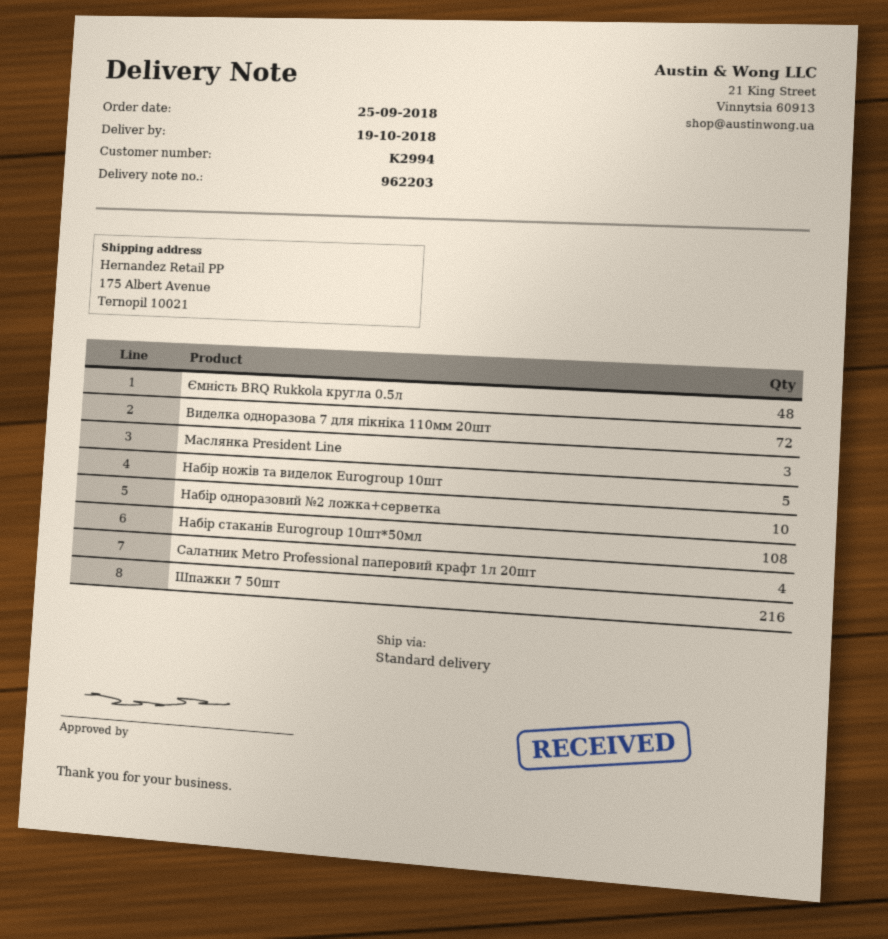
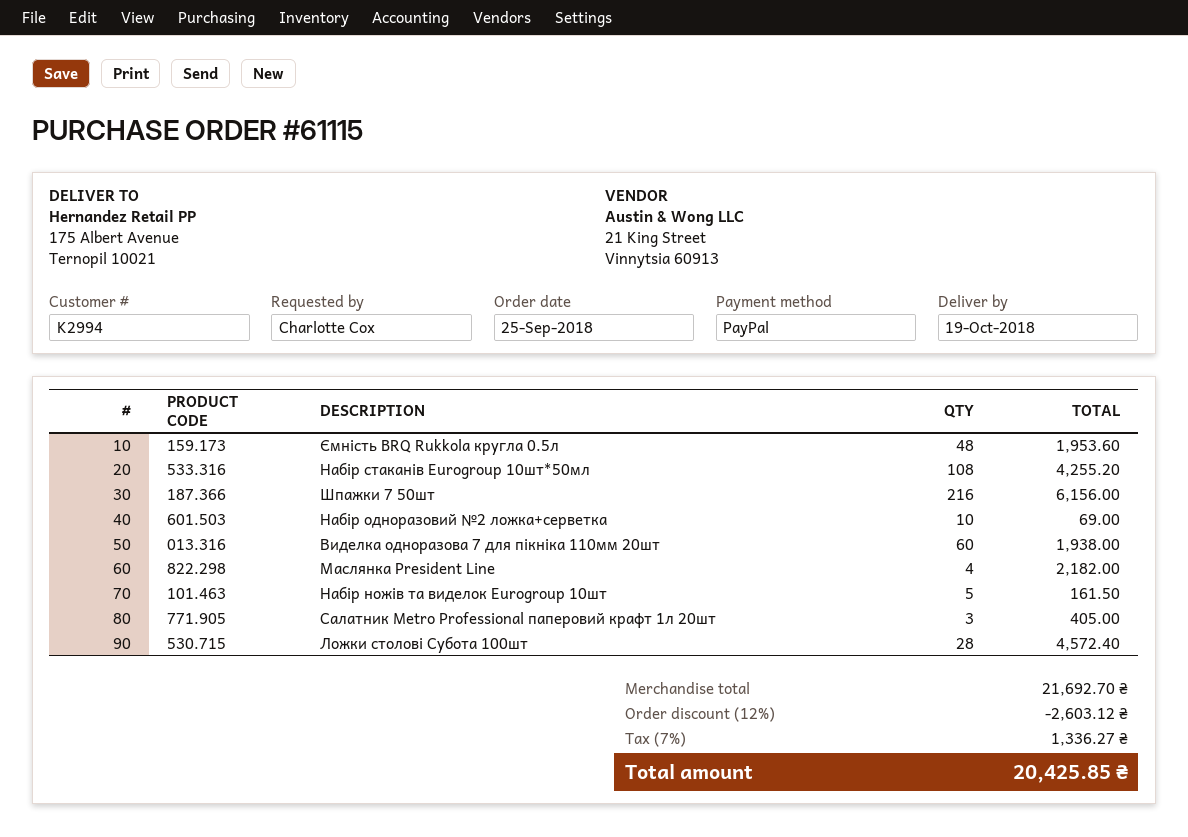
Виделка одноразова 7 для пікніка 110мм 20шт: 72 -> 60
Маслянка President Line: 3 -> 4
Салатник Metro Professional паперовий крафт 1л 20шт: 4 -> 3
Ложки столові Субота 100шт: none -> 28

